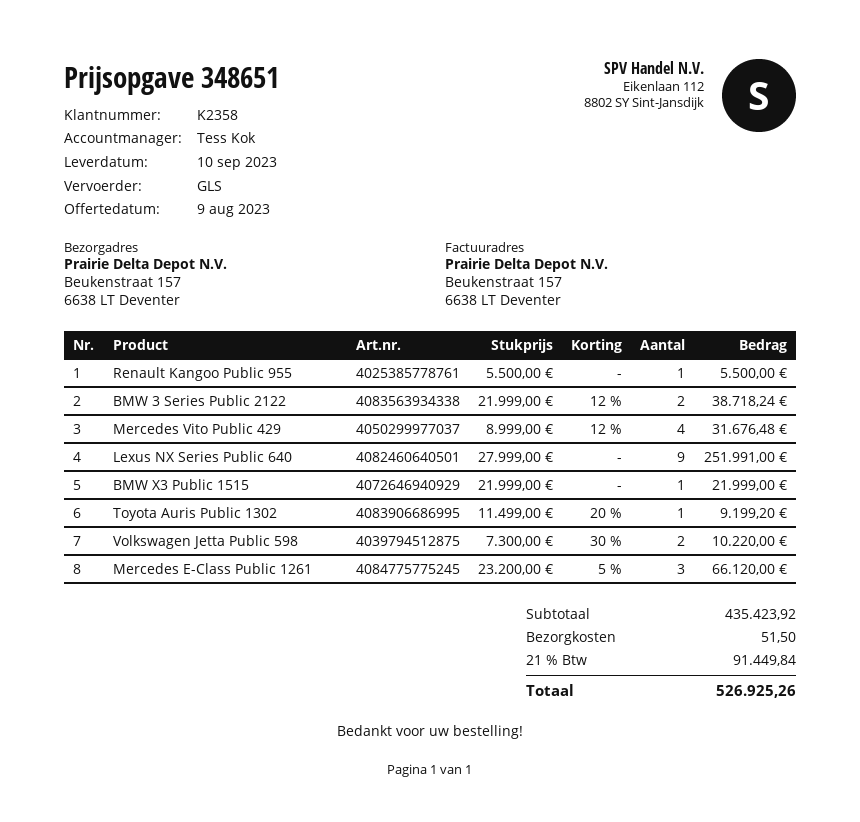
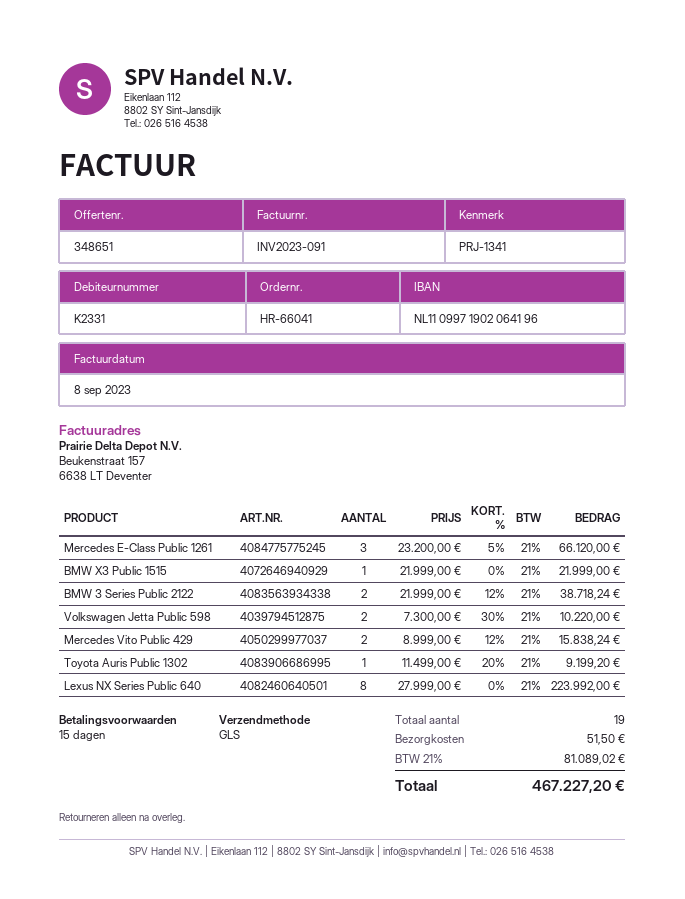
customer number: K2358 -> K2331
Renault Kangoo Public 955: 1 x 5500.00 = 5500.00 -> none
Mercedes Vito Public 429: 4 x 8999.00 - 12% = 31676.48 -> 2 x 8999.00 - 12% = 15838.24
Lexus NX Series Public 640: 9 x 27999.00 = 251991.00 -> 8 x 27999.00 = 223992.00
tax: 21% = 91449.84 -> 21% = 81089.02
total: 526925.26 -> 467227.20

